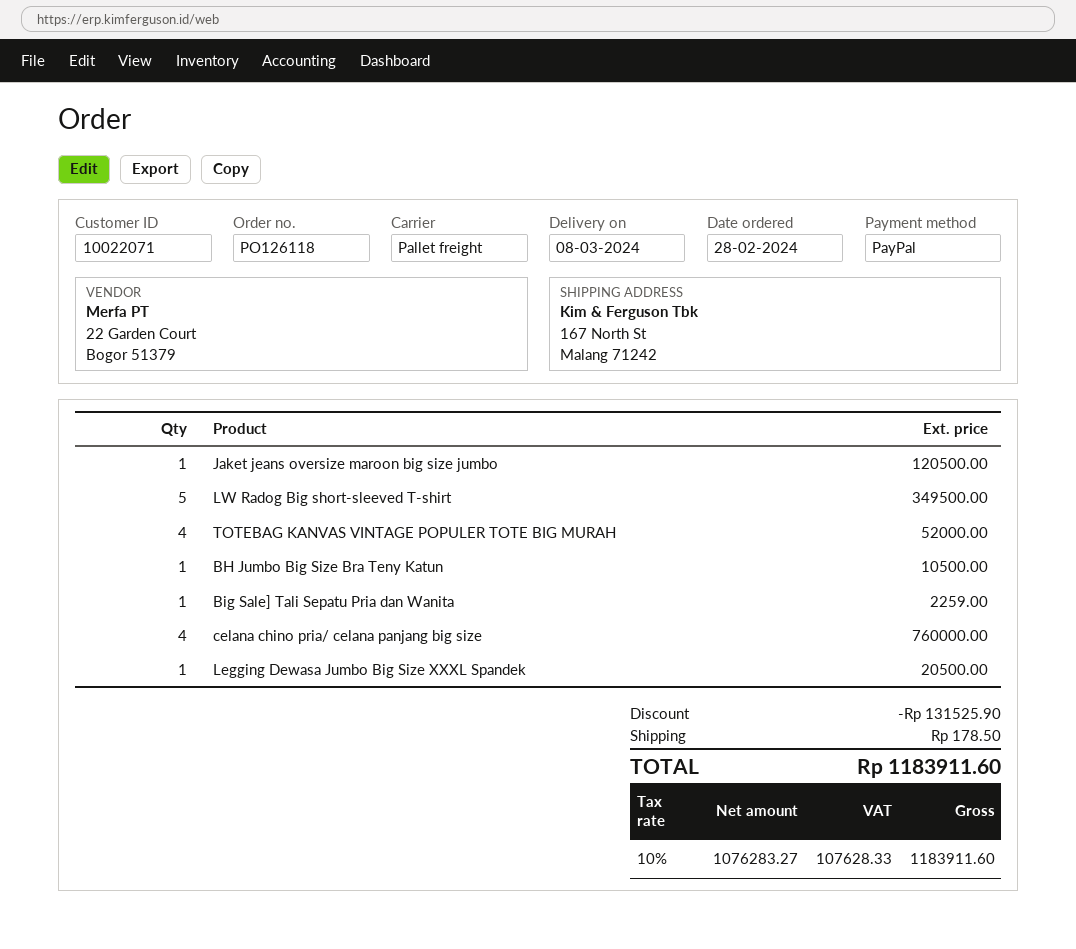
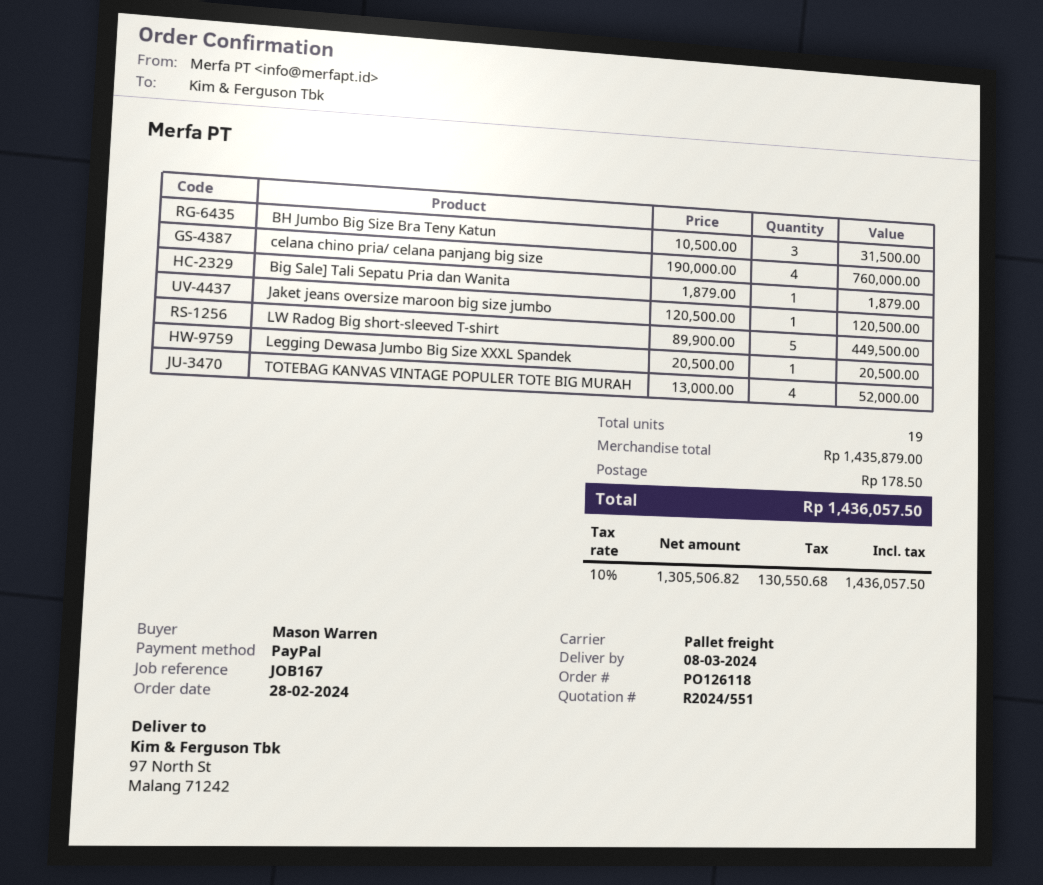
ship to: 167 North St, Malang 71242 -> 97 North St, Malang 71242
LW Radog Big short-sleeved T-shirt: 5 for 349500.00 -> 5 for 449500.00
BH Jumbo Big Size Bra Teny Katun: 1 for 10500.00 -> 3 for 31500.00
Big Sale] Tali Sepatu Pria dan Wanita: 1 for 2259.00 -> 1 for 1879.00
discount: 131525.90 -> none
net: 1076283.27 -> 1305506.82
tax: 10% = 107628.33 -> 10% = 130550.68
total: 1183911.60 -> 1436057.50

